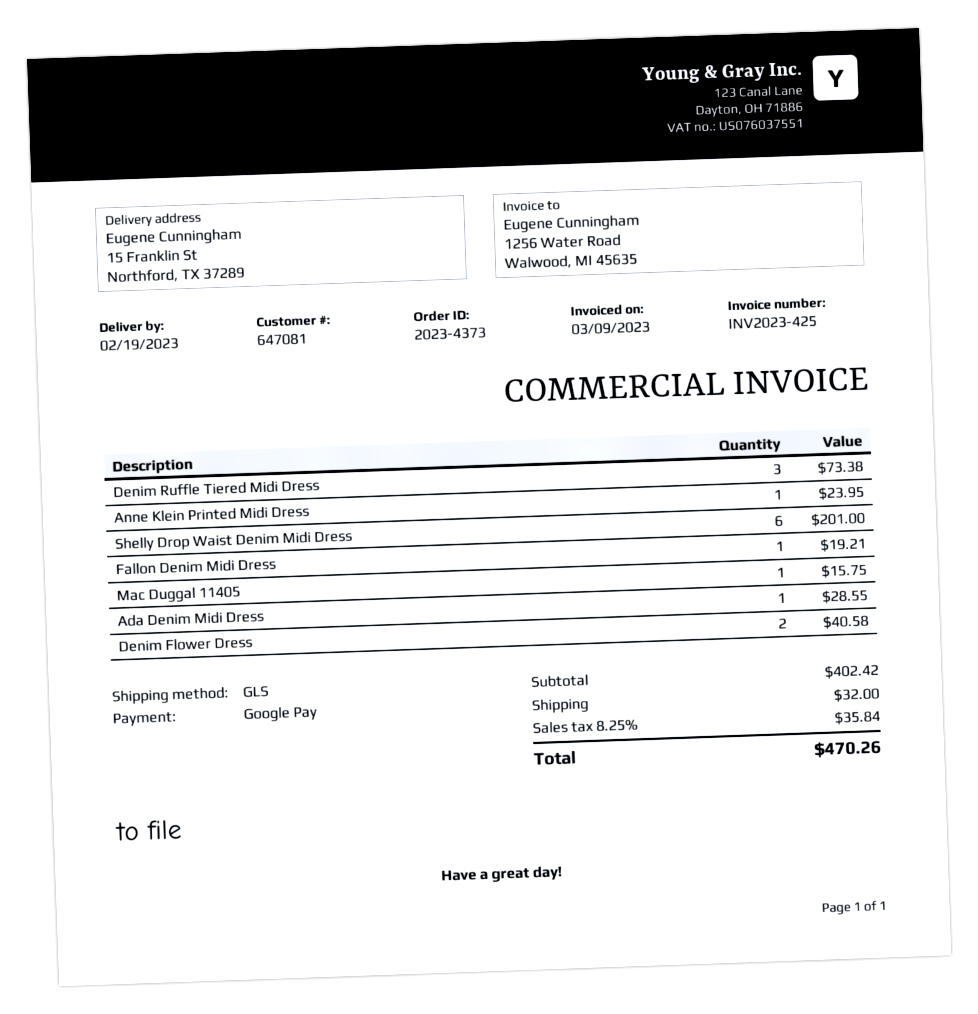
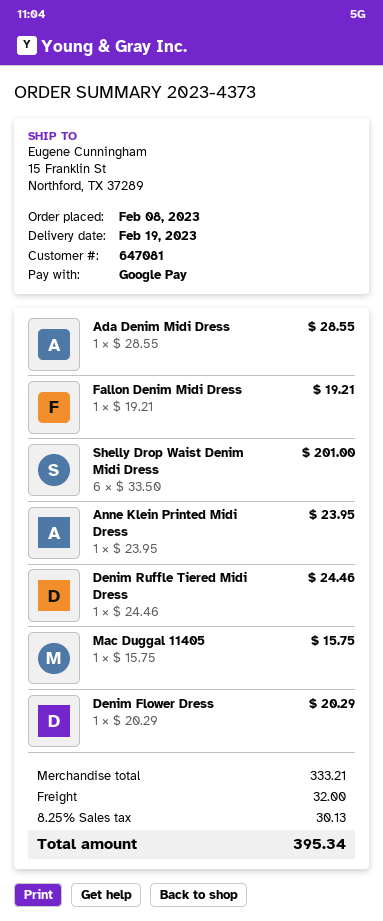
Denim Ruffle Tiered Midi Dress: 3 for 73.38 -> 1 for 24.46
Denim Flower Dress: 2 for 40.58 -> 1 for 20.29
subtotal: 402.42 -> 333.21
tax: 8.25% = 35.84 -> 8.25% = 30.13
total: 470.26 -> 395.34

